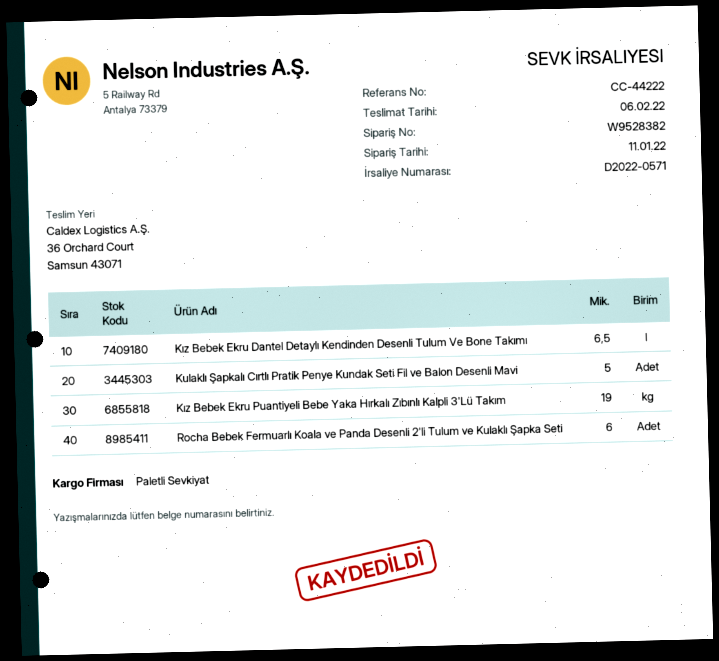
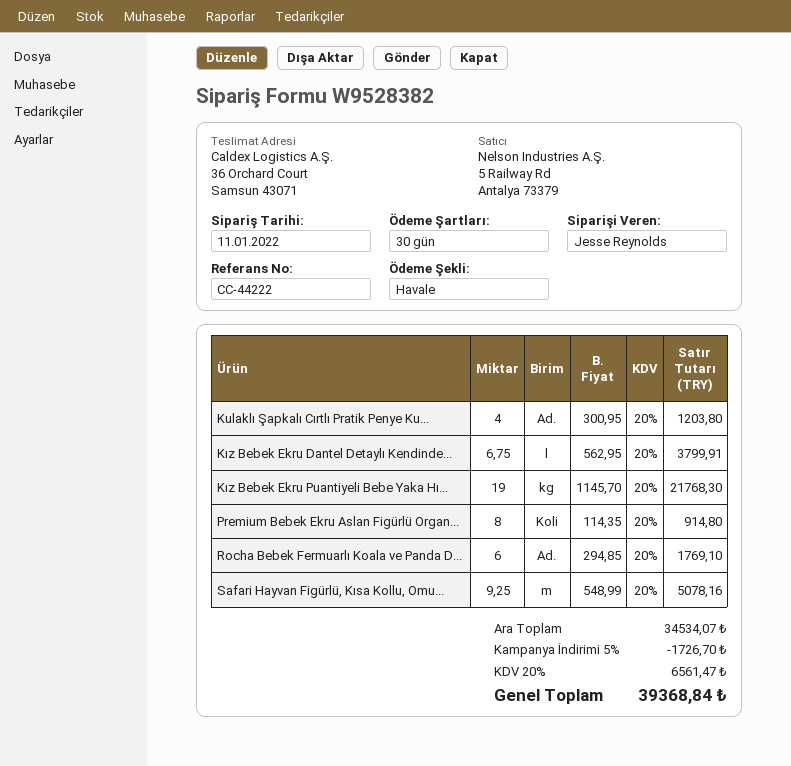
Kız Bebek Ekru Dantel Detaylı Kendinden Desenli Tulum Ve Bone Takımı: 6.5 -> 6.75
Kulaklı Şapkalı Cırtlı Pratik Penye Kundak Seti Fil ve Balon Desenli Mavi: 5 -> 4
Premium Bebek Ekru Aslan Figürlü Organ...: none -> 8
Safari Hayvan Figürlü, Kısa Kollu, Omu...: none -> 9.25

